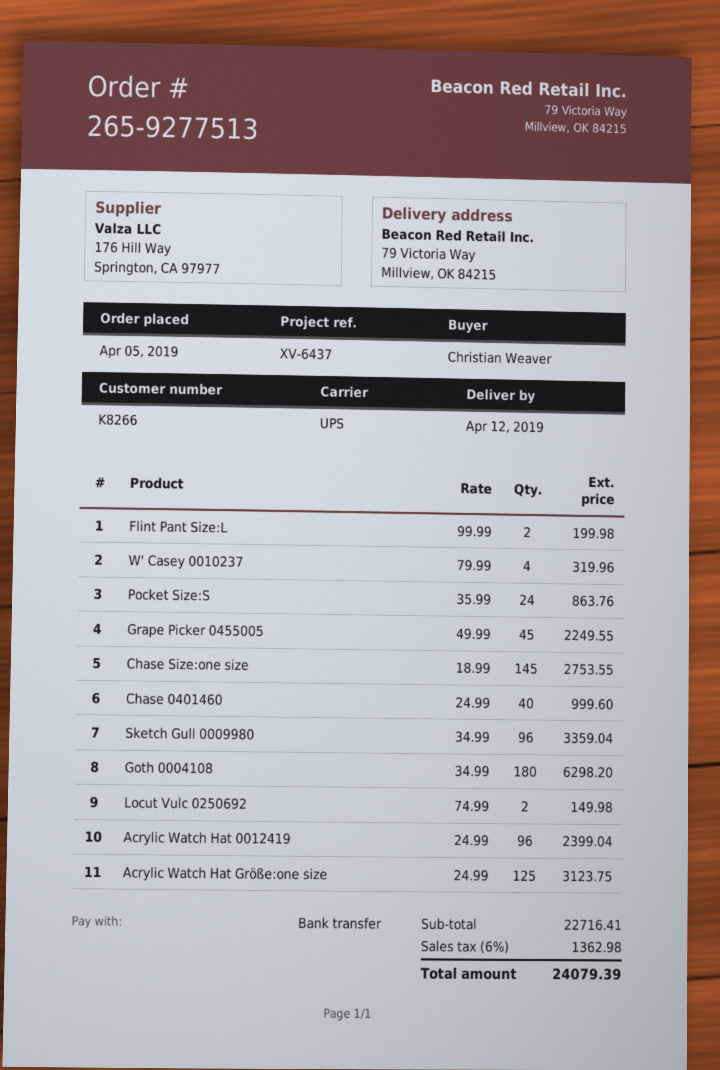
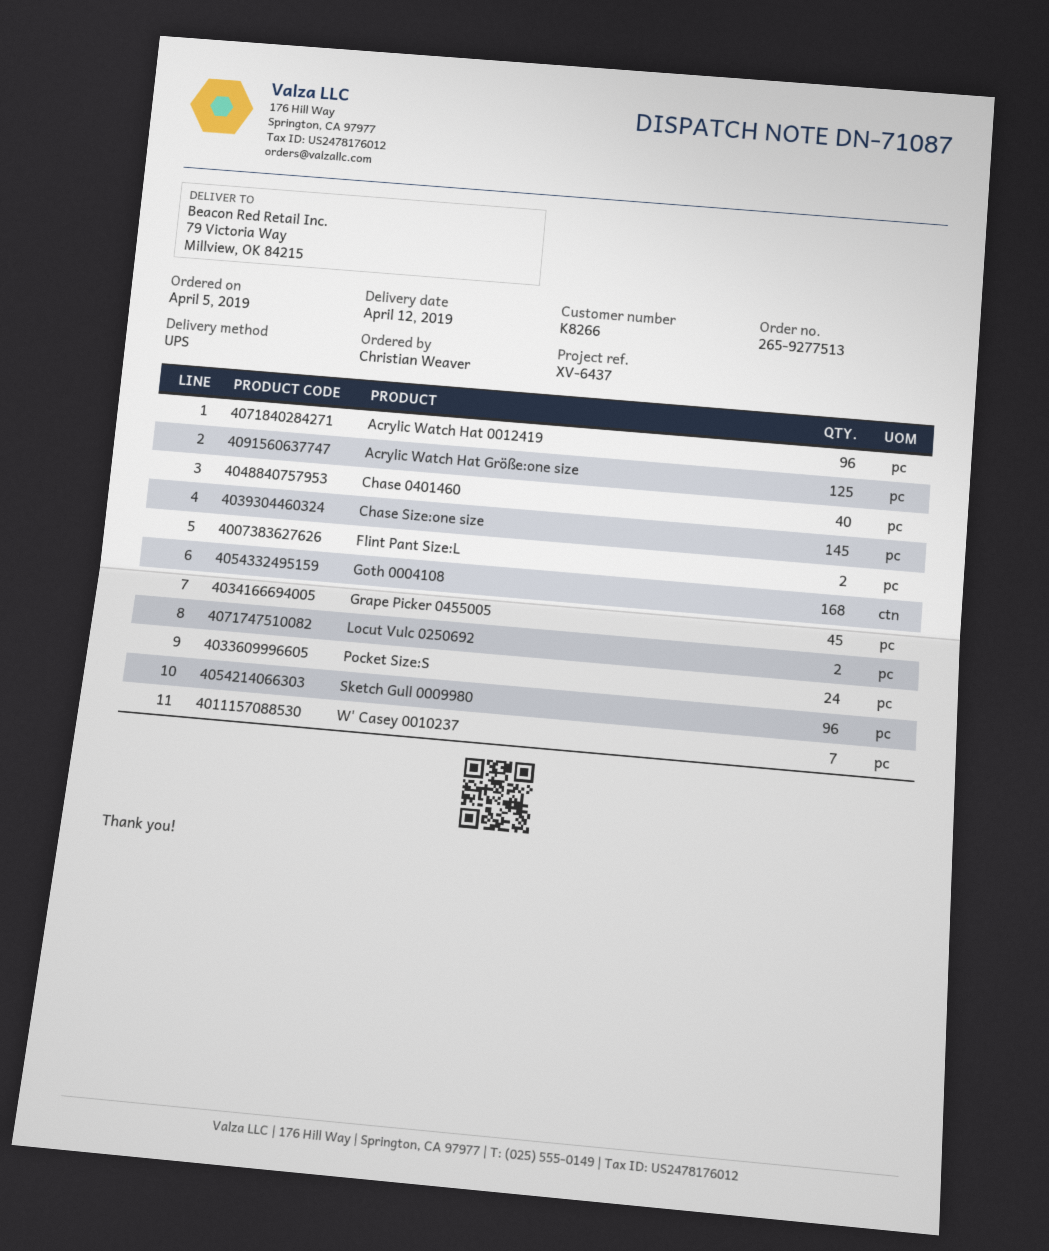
W' Casey 0010237: 4 -> 7
Goth 0004108: 180 -> 168

